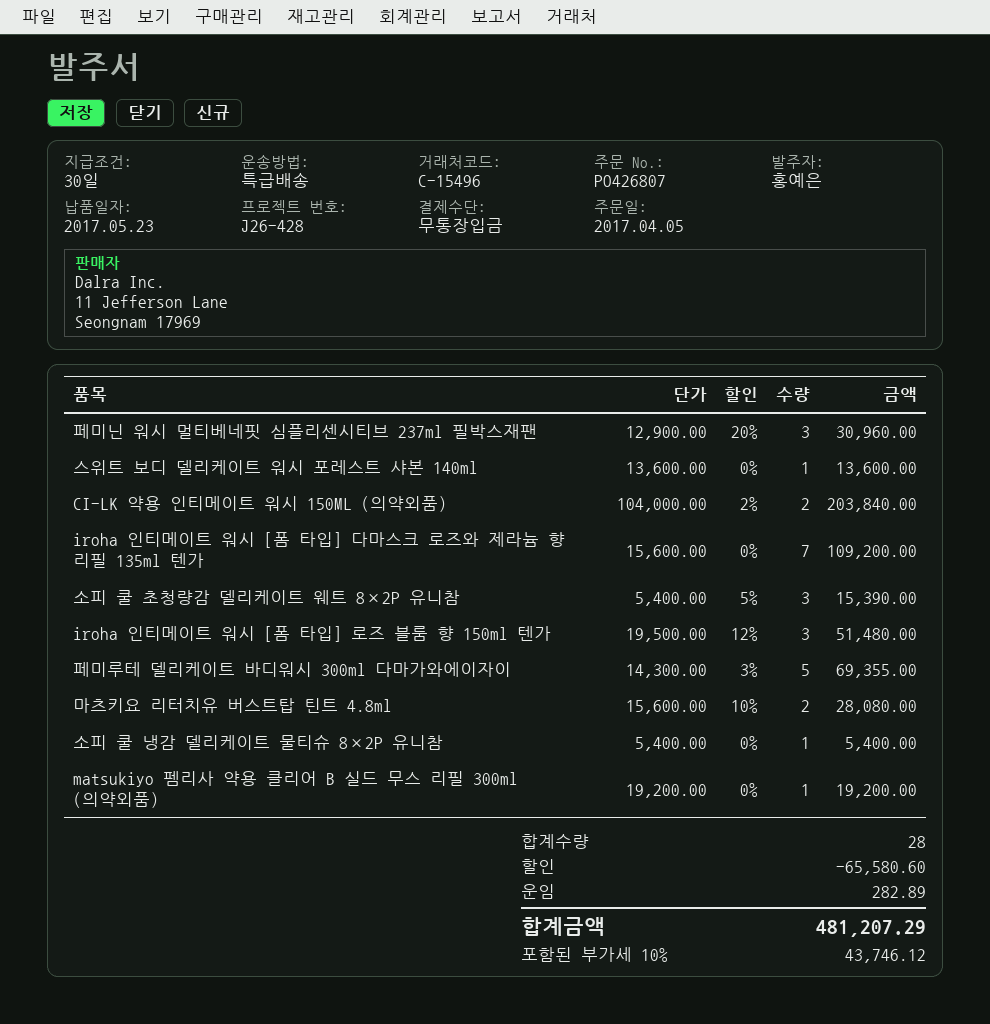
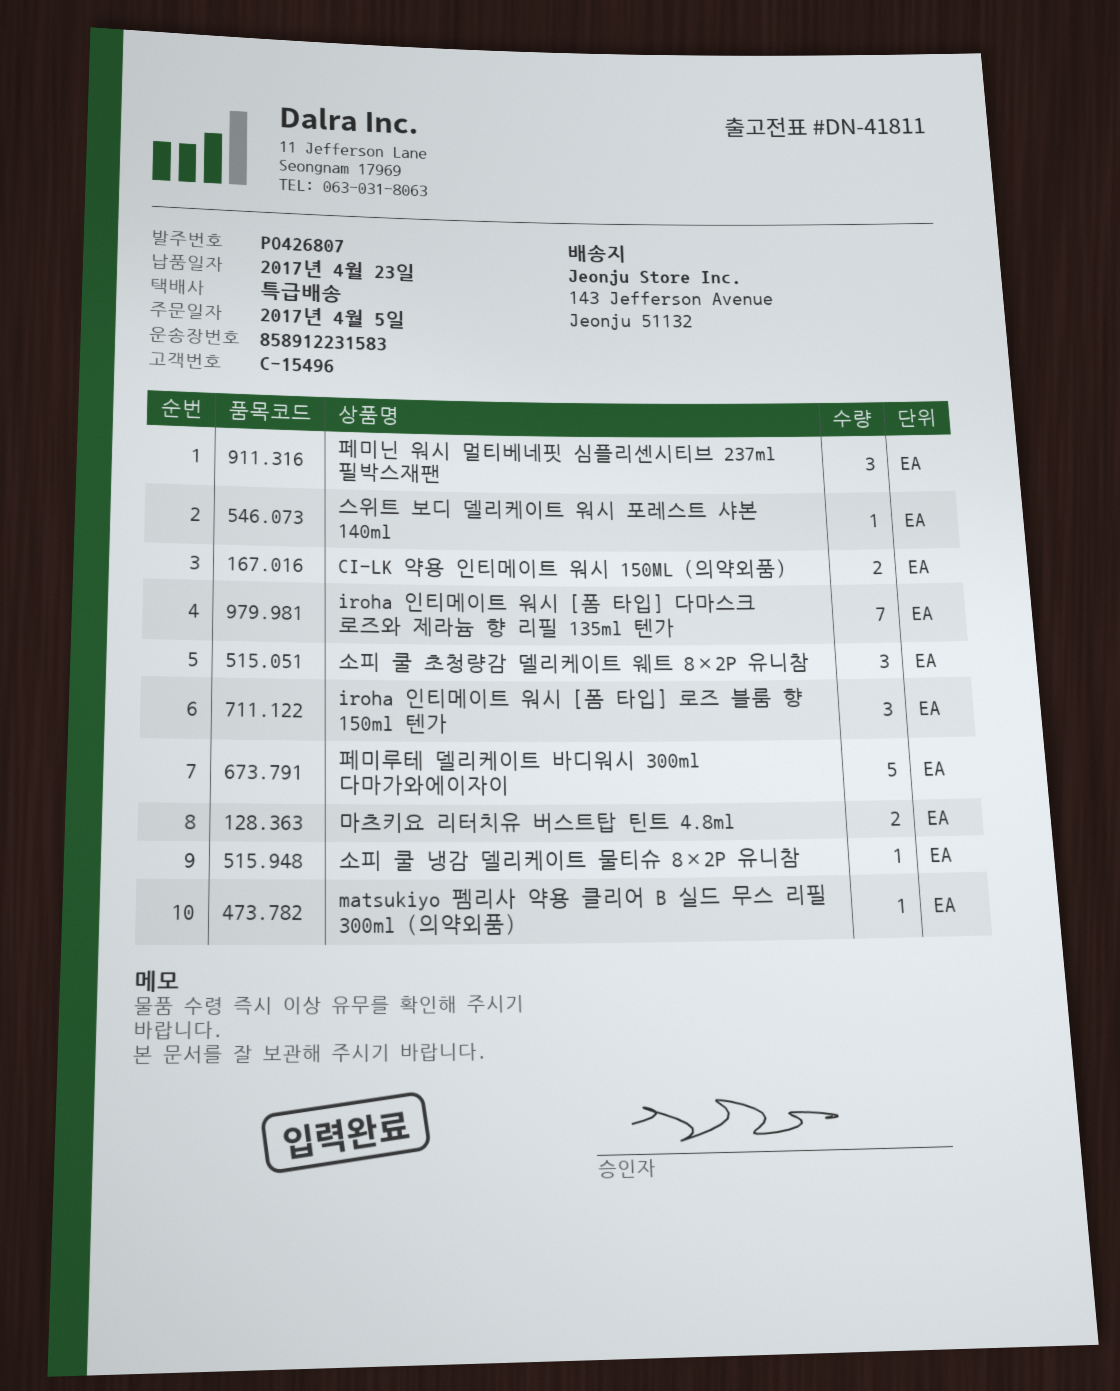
delivery date: 2017-05-23 -> 2017-04-23

